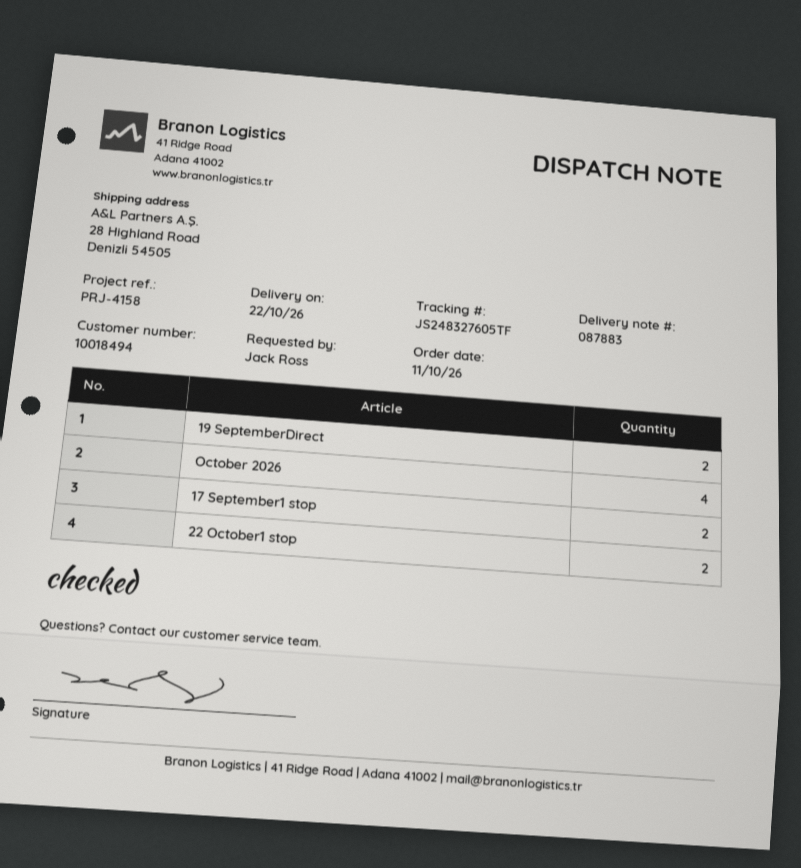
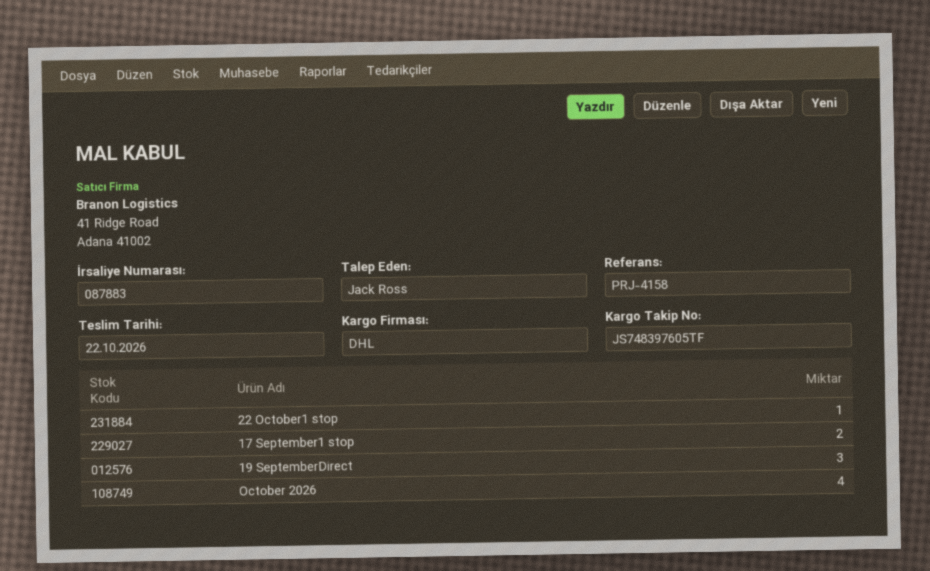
tracking number: JS248327605TF -> JS748397605TF
19 SeptemberDirect: 2 -> 3
22 October1 stop: 2 -> 1

